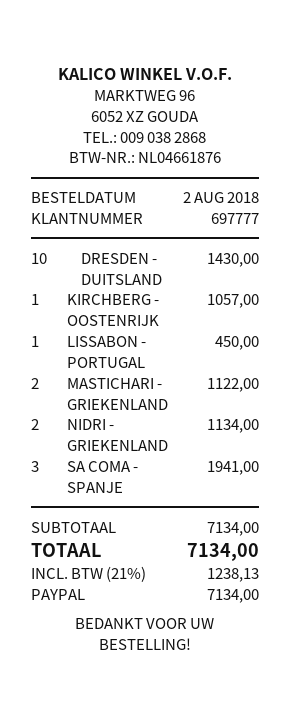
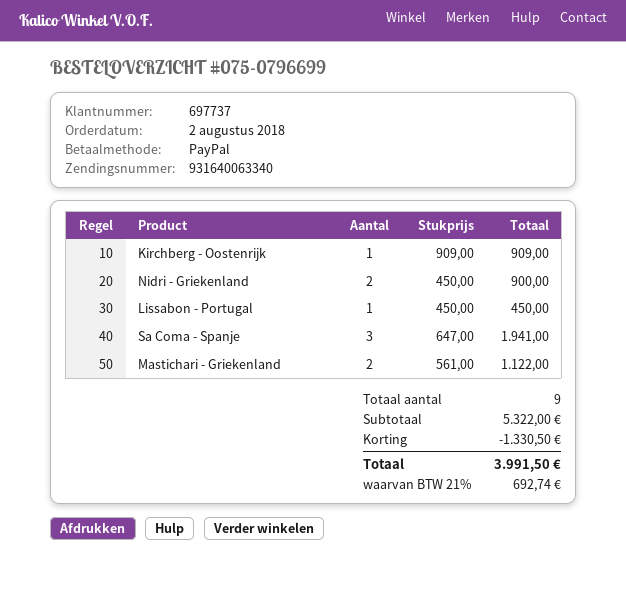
customer number: 697777 -> 697737
DRESDEN - DUITSLAND: 10 for 1430.00 -> none
KIRCHBERG - OOSTENRIJK: 1 for 1057.00 -> 1 for 909.00
NIDRI - GRIEKENLAND: 2 for 1134.00 -> 2 for 900.00
subtotal: 7134.00 -> 5322.00
discount: none -> 1330.50
tax: 21% = 1238.13 -> 21% = 692.74
total: 7134.00 -> 3991.50

